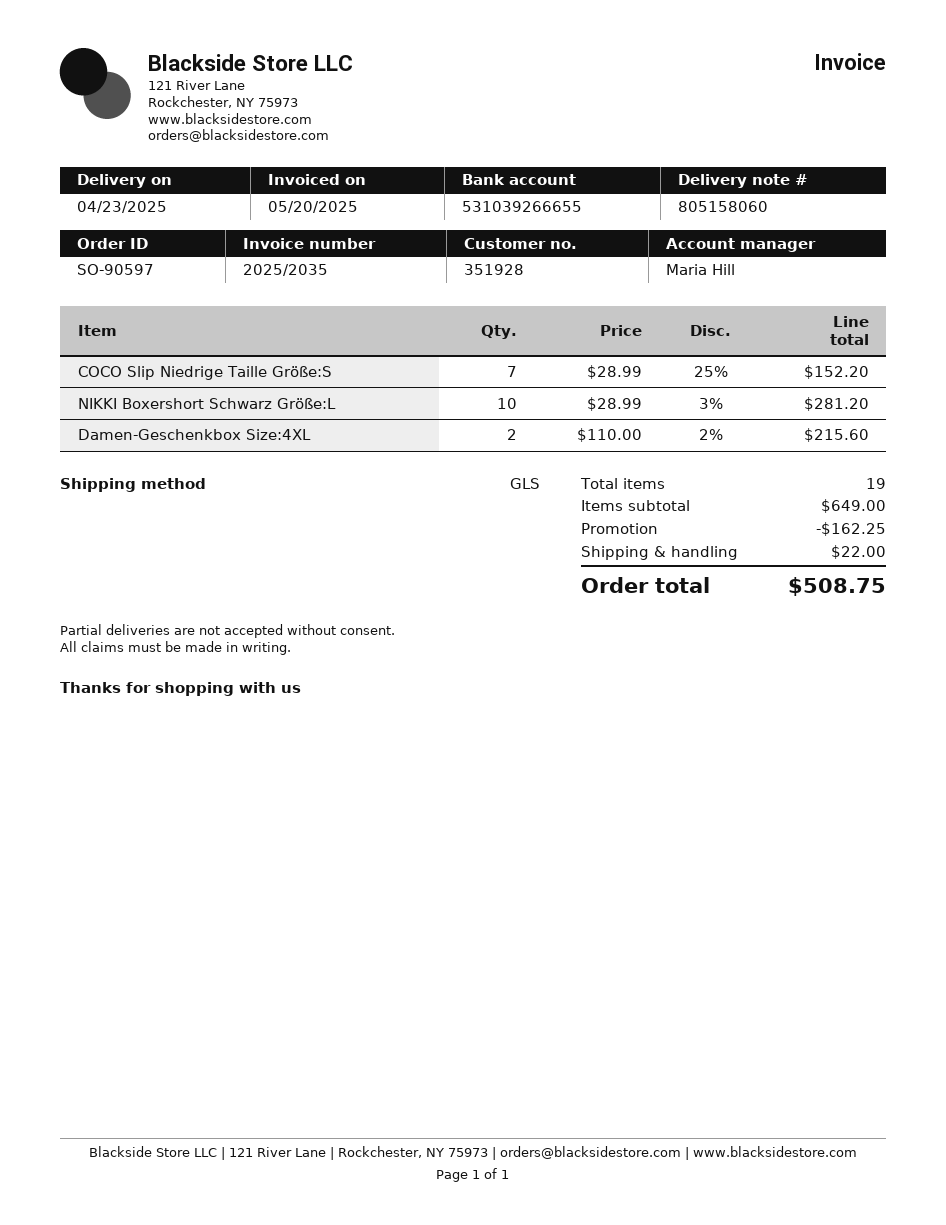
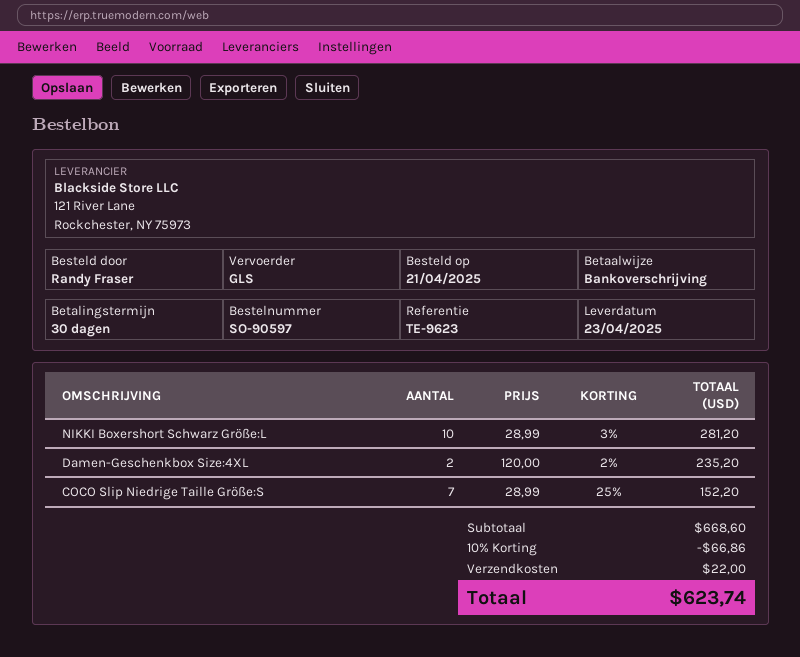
Damen-Geschenkbox Size:4XL: 2 x 110.00 - 2% = 215.60 -> 2 x 120.00 - 2% = 235.20
subtotal: 649.00 -> 668.60
discount: 162.25 -> 66.86
total: 508.75 -> 623.74

